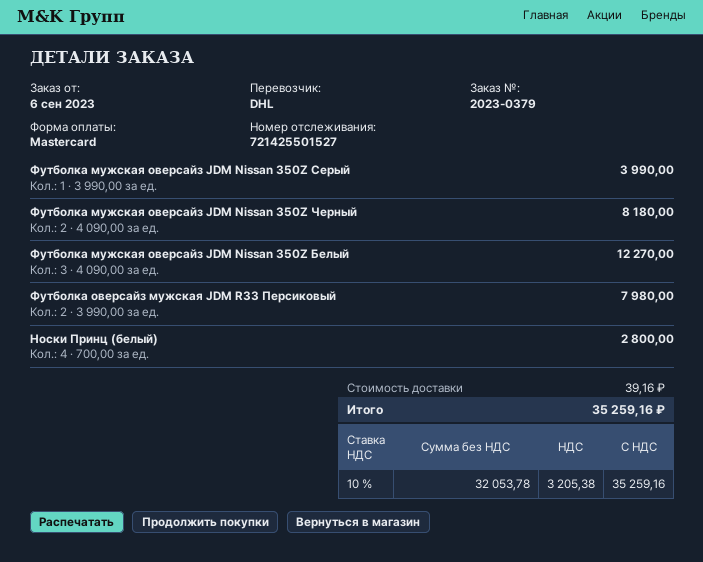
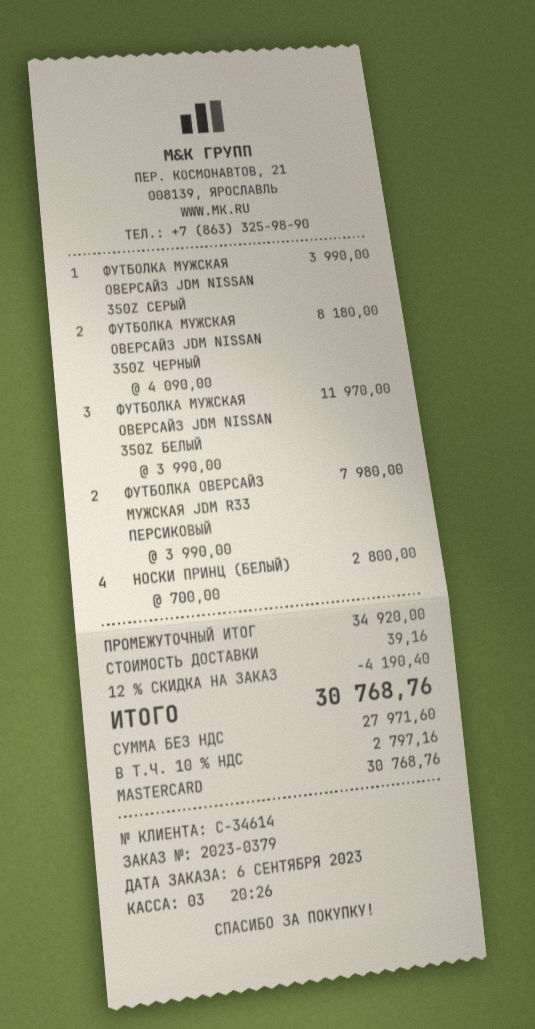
Футболка мужская оверсайз JDM Nissan 350Z Белый: 3 x 4090.00 = 12270.00 -> 3 x 3990.00 = 11970.00
discount: none -> 12% = 4190.40
net: 32053.78 -> 27971.60
tax: 10% = 3205.38 -> 10% = 2797.16
total: 35259.16 -> 30768.76

